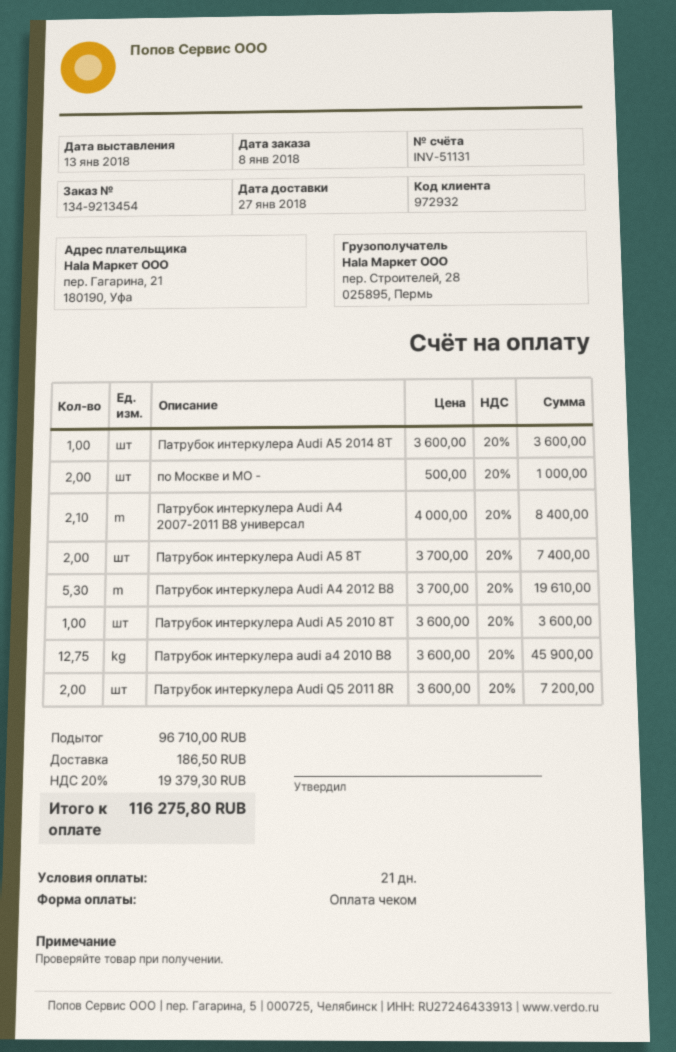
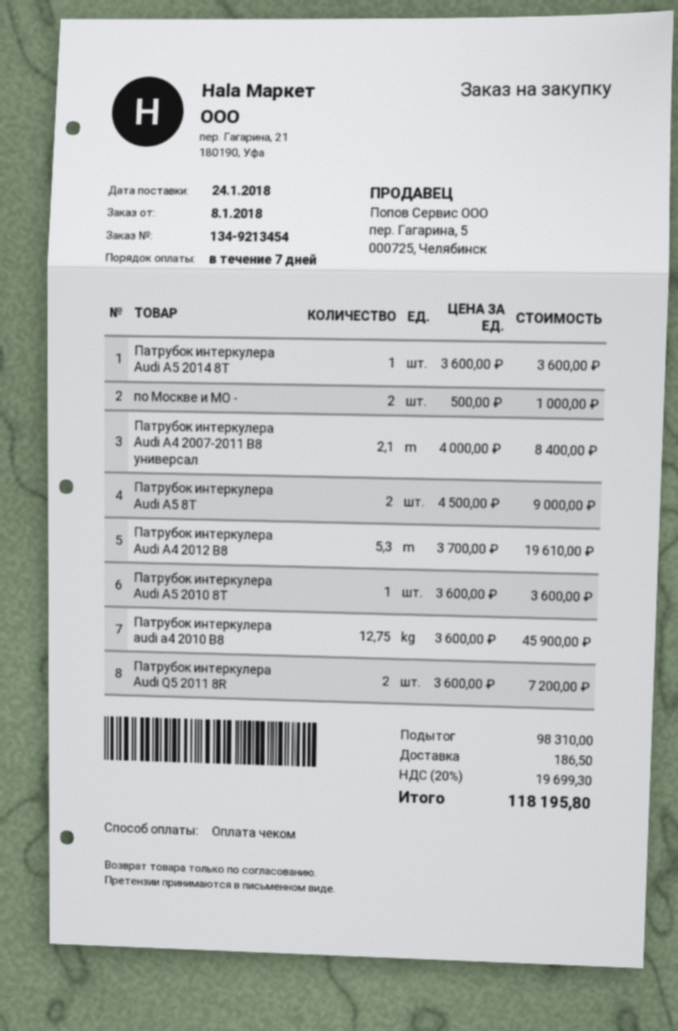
delivery date: 2018-01-27 -> 2018-01-24
payment terms: 21 days -> 7 days
Патрубок интеркулера Audi A5 8T: 2 x 3700.00 = 7400.00 -> 2 x 4500.00 = 9000.00
subtotal: 96710.00 -> 98310.00
tax: 20% = 19379.30 -> 20% = 19699.30
total: 116275.80 -> 118195.80

